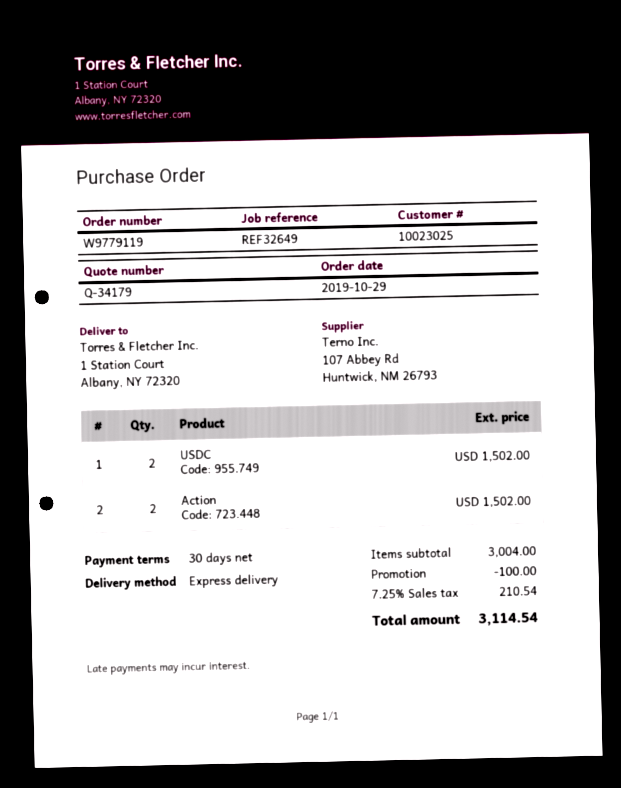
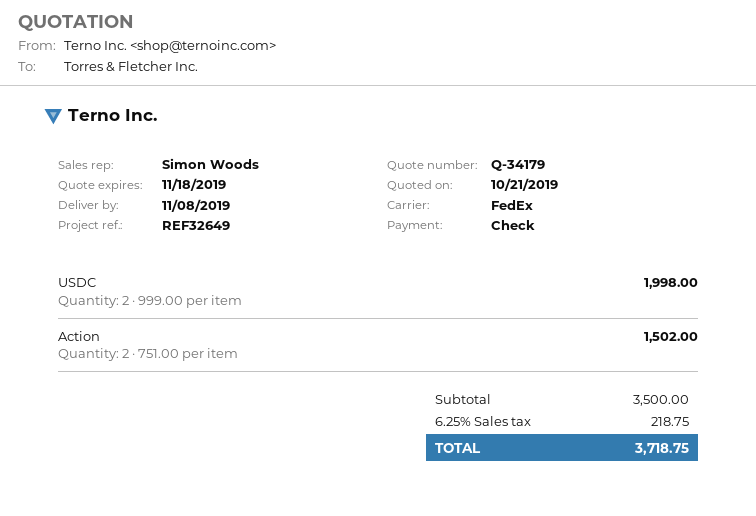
shipping method: express -> FedEx
USDC: 2 for 1502.00 -> 2 for 1998.00
subtotal: 3004.00 -> 3500.00
discount: 100.00 -> none
tax: 7.25% = 210.54 -> 6.25% = 218.75
total: 3114.54 -> 3718.75

